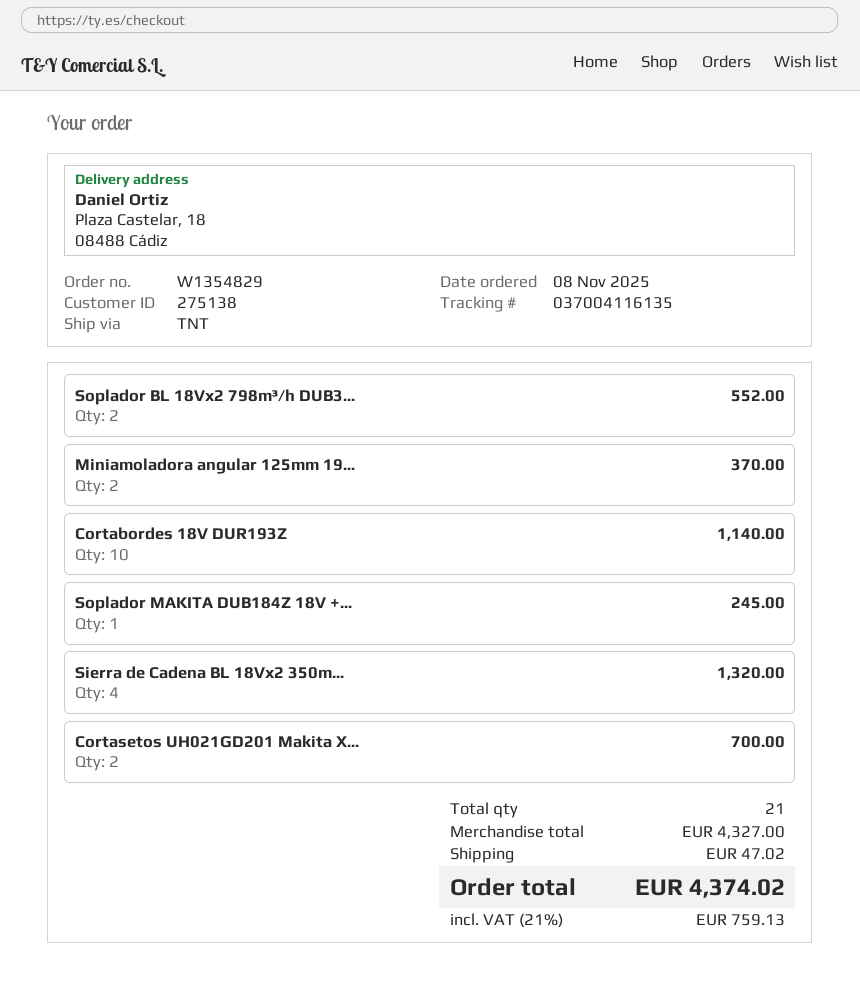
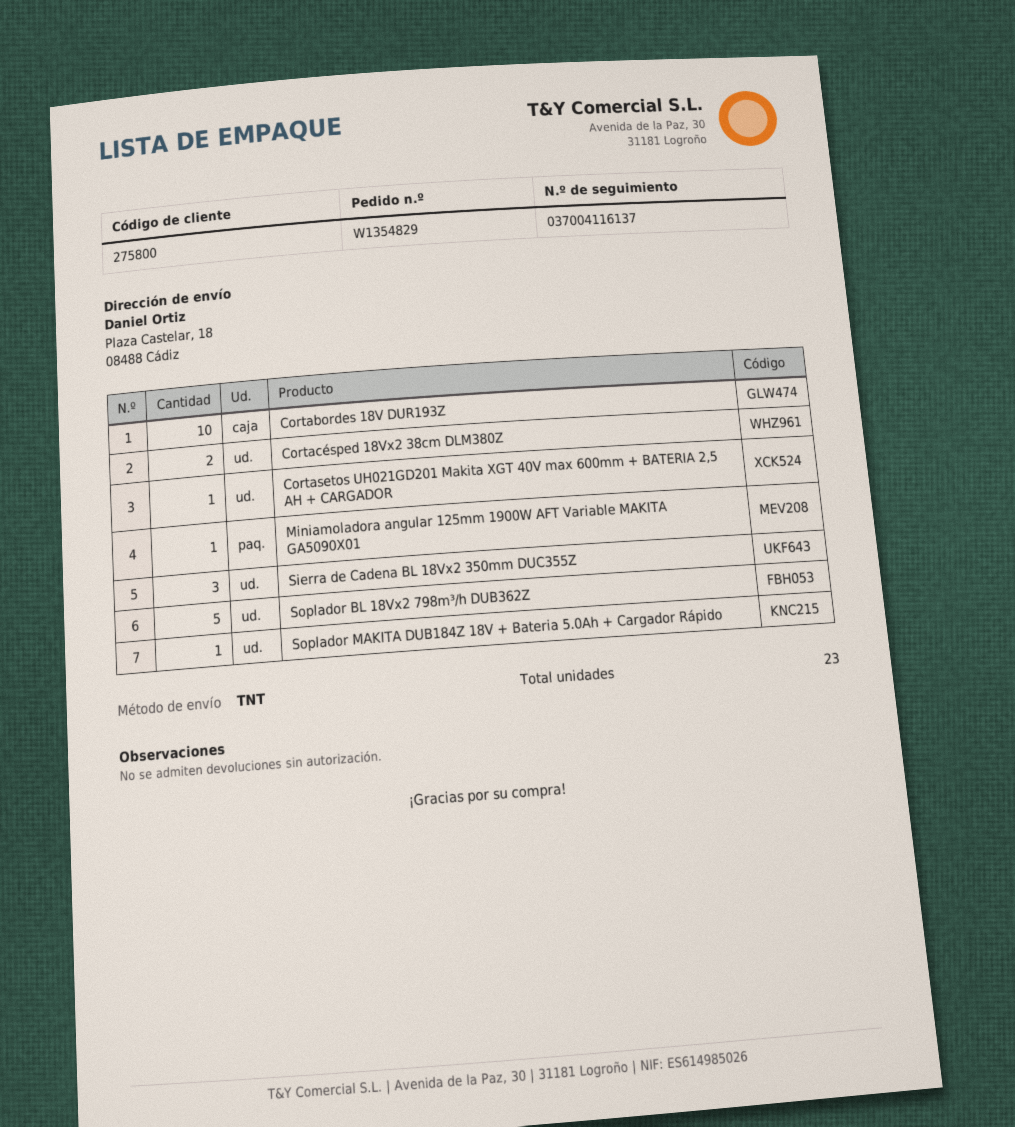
customer number: 275138 -> 275800
tracking number: 037004116135 -> 037004116137
Soplador BL 18Vx2 798m³/h DUB3...: 2 -> 5
Miniamoladora angular 125mm 19...: 2 -> 1
Sierra de Cadena BL 18Vx2 350m...: 4 -> 3
Cortasetos UH021GD201 Makita X...: 2 -> 1
Cortacésped 18Vx2 38cm DLM380Z: none -> 2
total quantity: 21 -> 23

